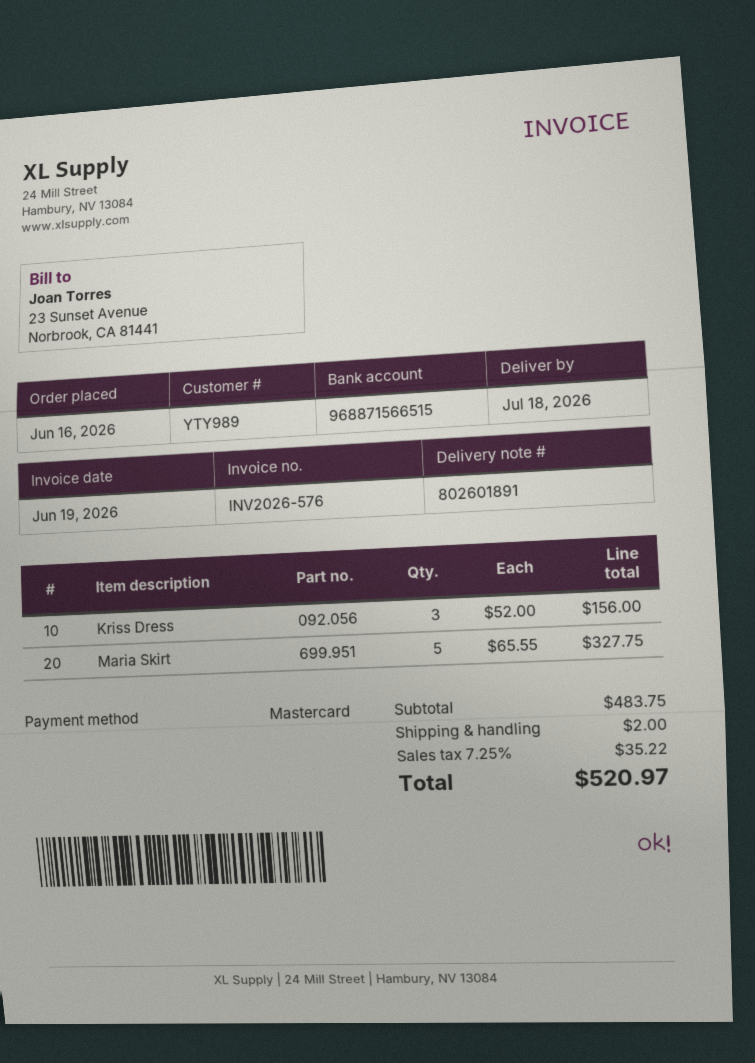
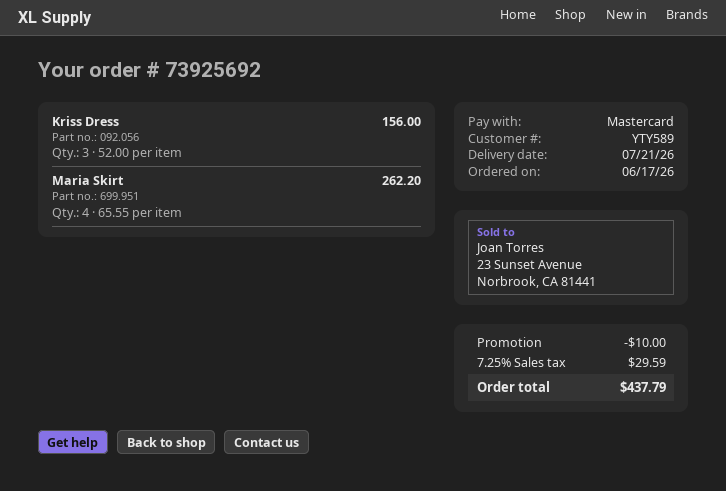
order date: 2026-06-16 -> 2026-06-17
delivery date: 2026-07-18 -> 2026-07-21
customer number: YTY989 -> YTY589
Maria Skirt: 5 x 65.55 = 327.75 -> 4 x 65.55 = 262.20
discount: none -> 10.00
shipping: 2.00 -> none
tax: 7.25% = 35.22 -> 7.25% = 29.59
total: 520.97 -> 437.79

